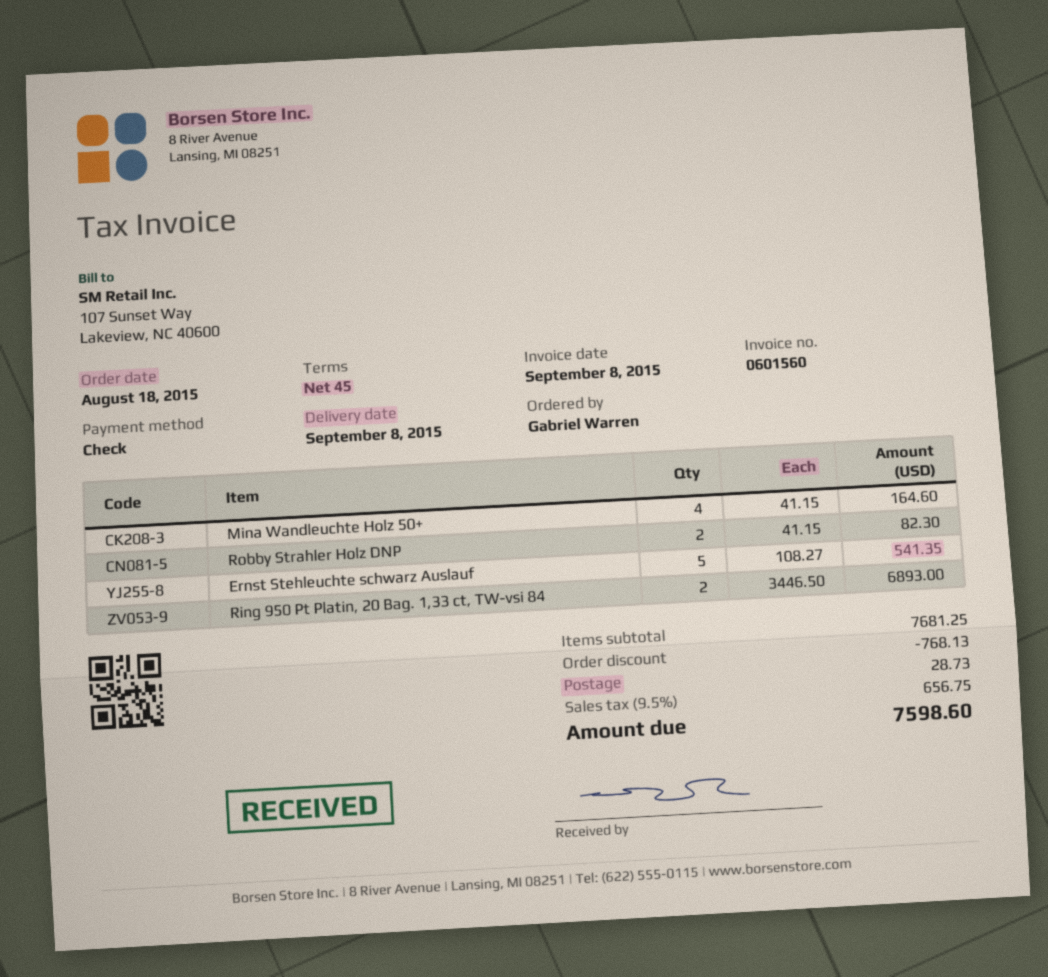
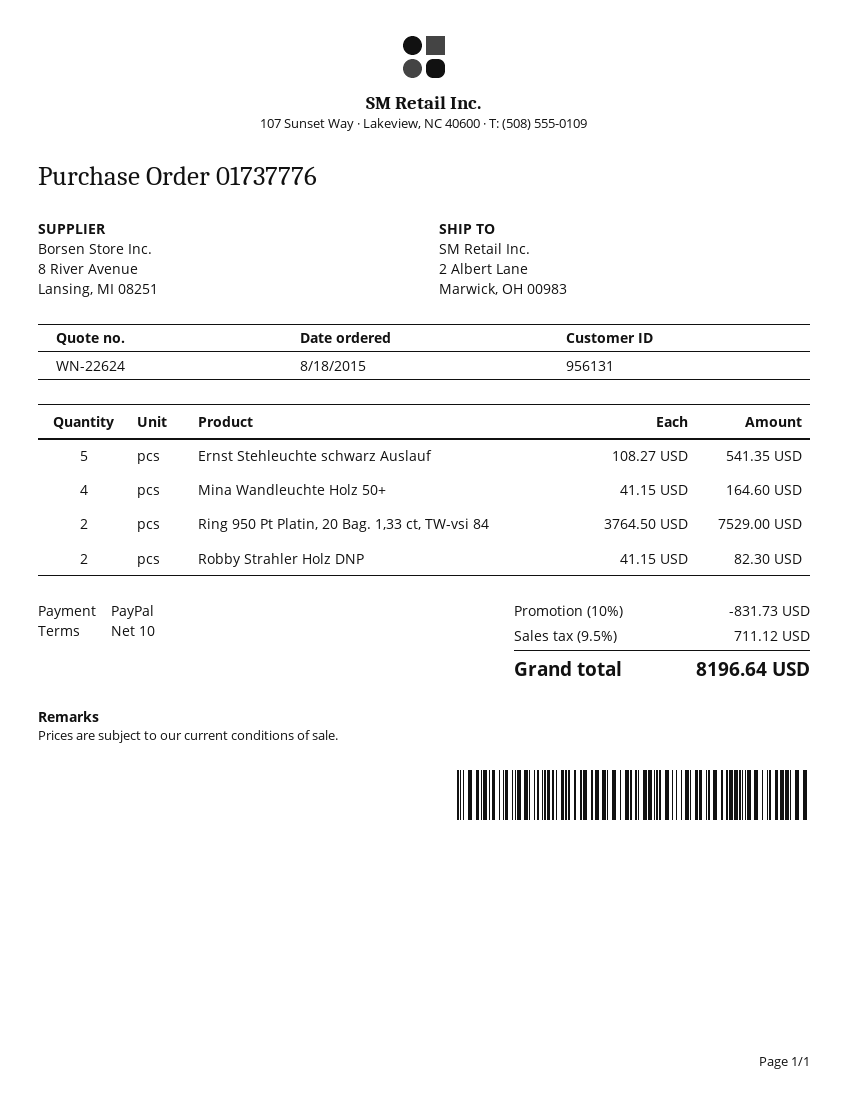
payment terms: 45 days -> 10 days
payment method: cheque -> PayPal
Ring 950 Pt Platin, 20 Bag. 1,33 ct, TW-vsi 84: 2 x 3446.50 = 6893.00 -> 2 x 3764.50 = 7529.00
discount: 768.13 -> 831.73
shipping: 28.73 -> none
tax: 9.5% = 656.75 -> 9.5% = 711.12
total: 7598.60 -> 8196.64

